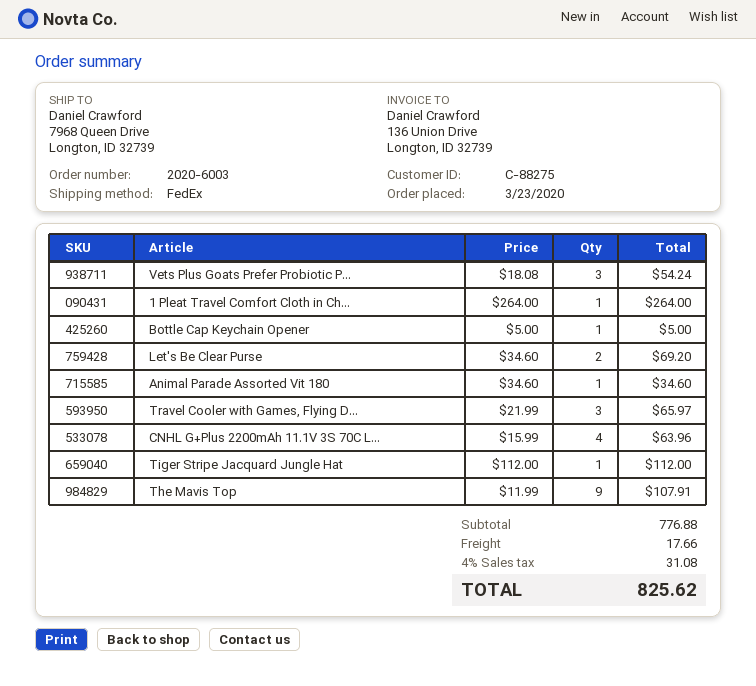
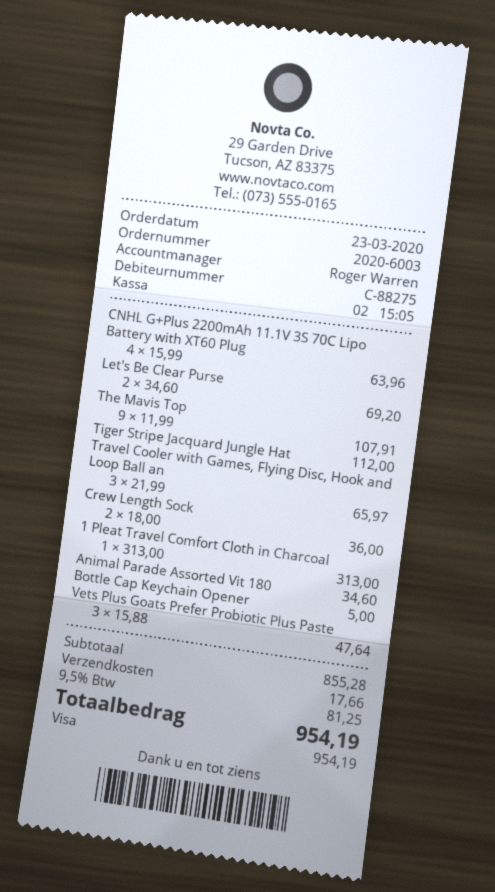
Vets Plus Goats Prefer Probiotic P...: 3 x 18.08 = 54.24 -> 3 x 15.88 = 47.64
1 Pleat Travel Comfort Cloth in Ch...: 1 x 264.00 = 264.00 -> 1 x 313.00 = 313.00
Crew Length Sock: none -> 2 x 18.00 = 36.00
subtotal: 776.88 -> 855.28
tax: 4% = 31.08 -> 9.5% = 81.25
total: 825.62 -> 954.19

